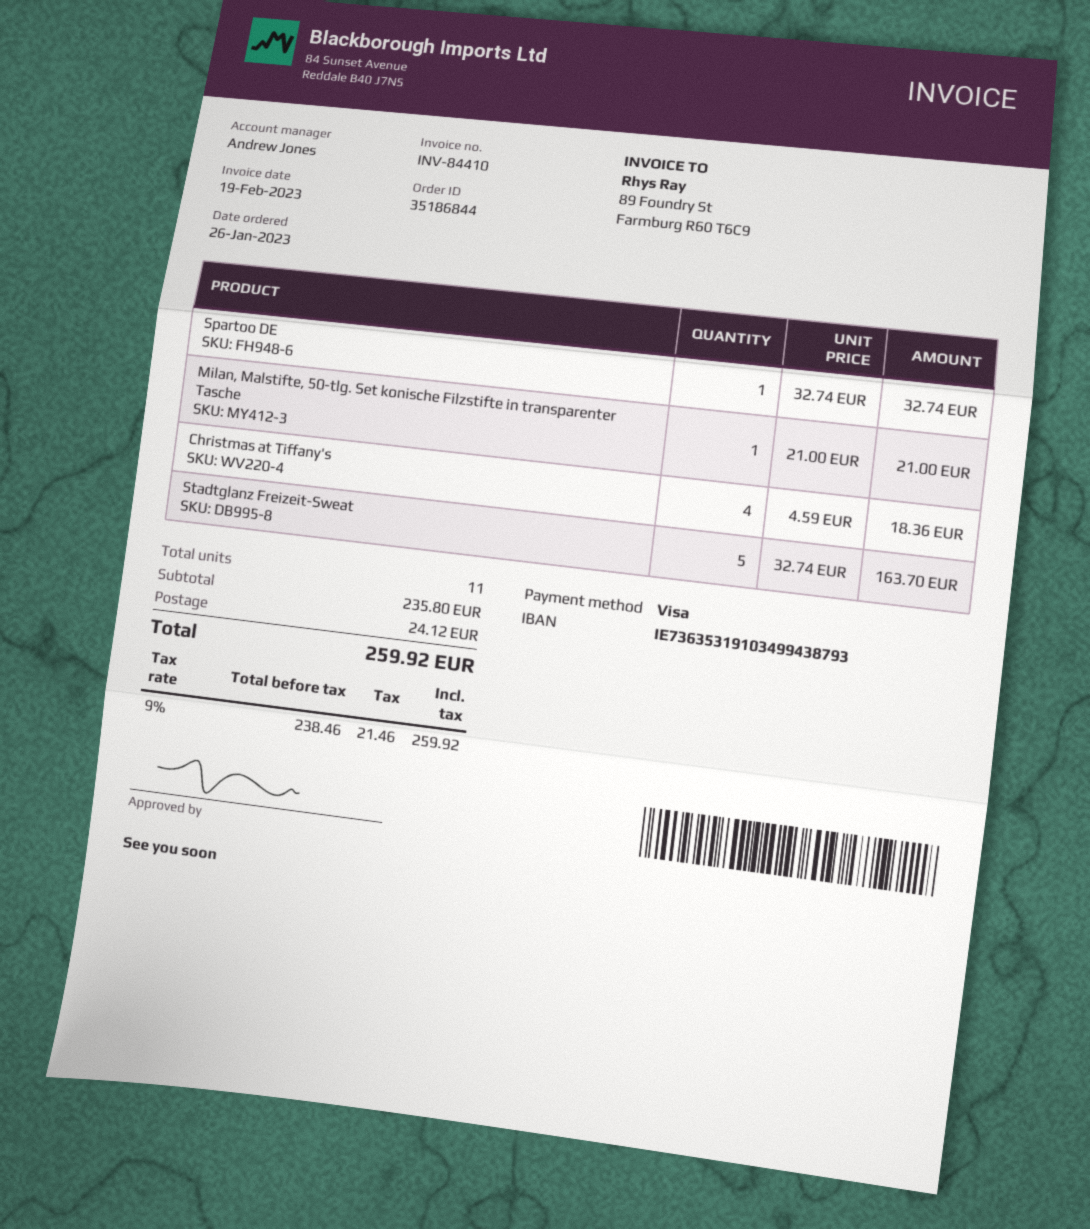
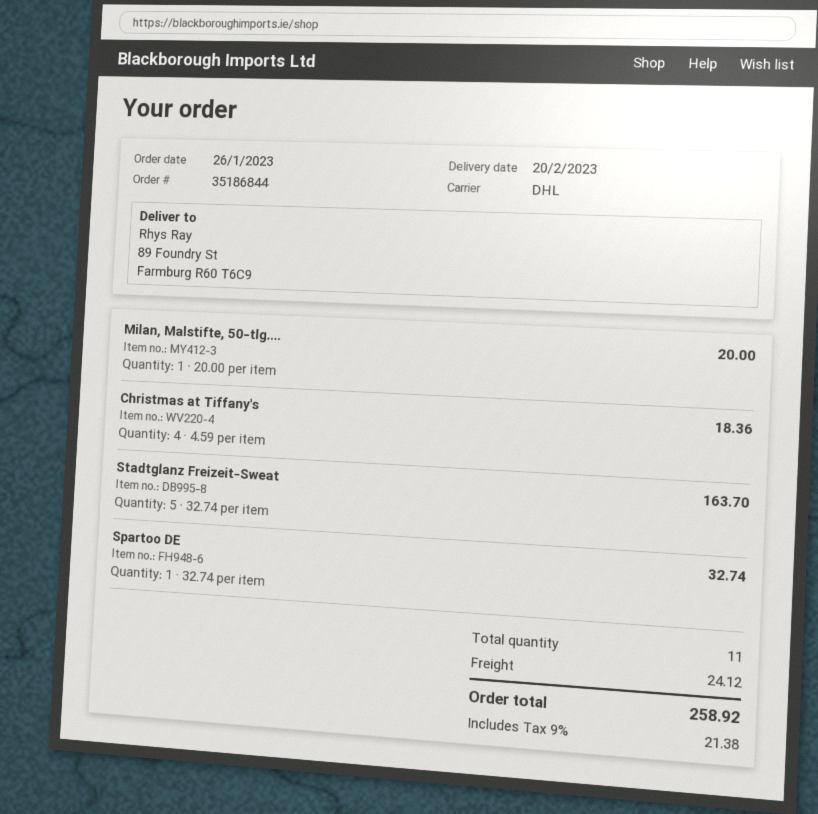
Milan, Malstifte, 50-tlg. Set konische Filzstifte in transparenter Tasche: 1 x 21.00 = 21.00 -> 1 x 20.00 = 20.00
tax: 9% = 21.46 -> 9% = 21.38
total: 259.92 -> 258.92

